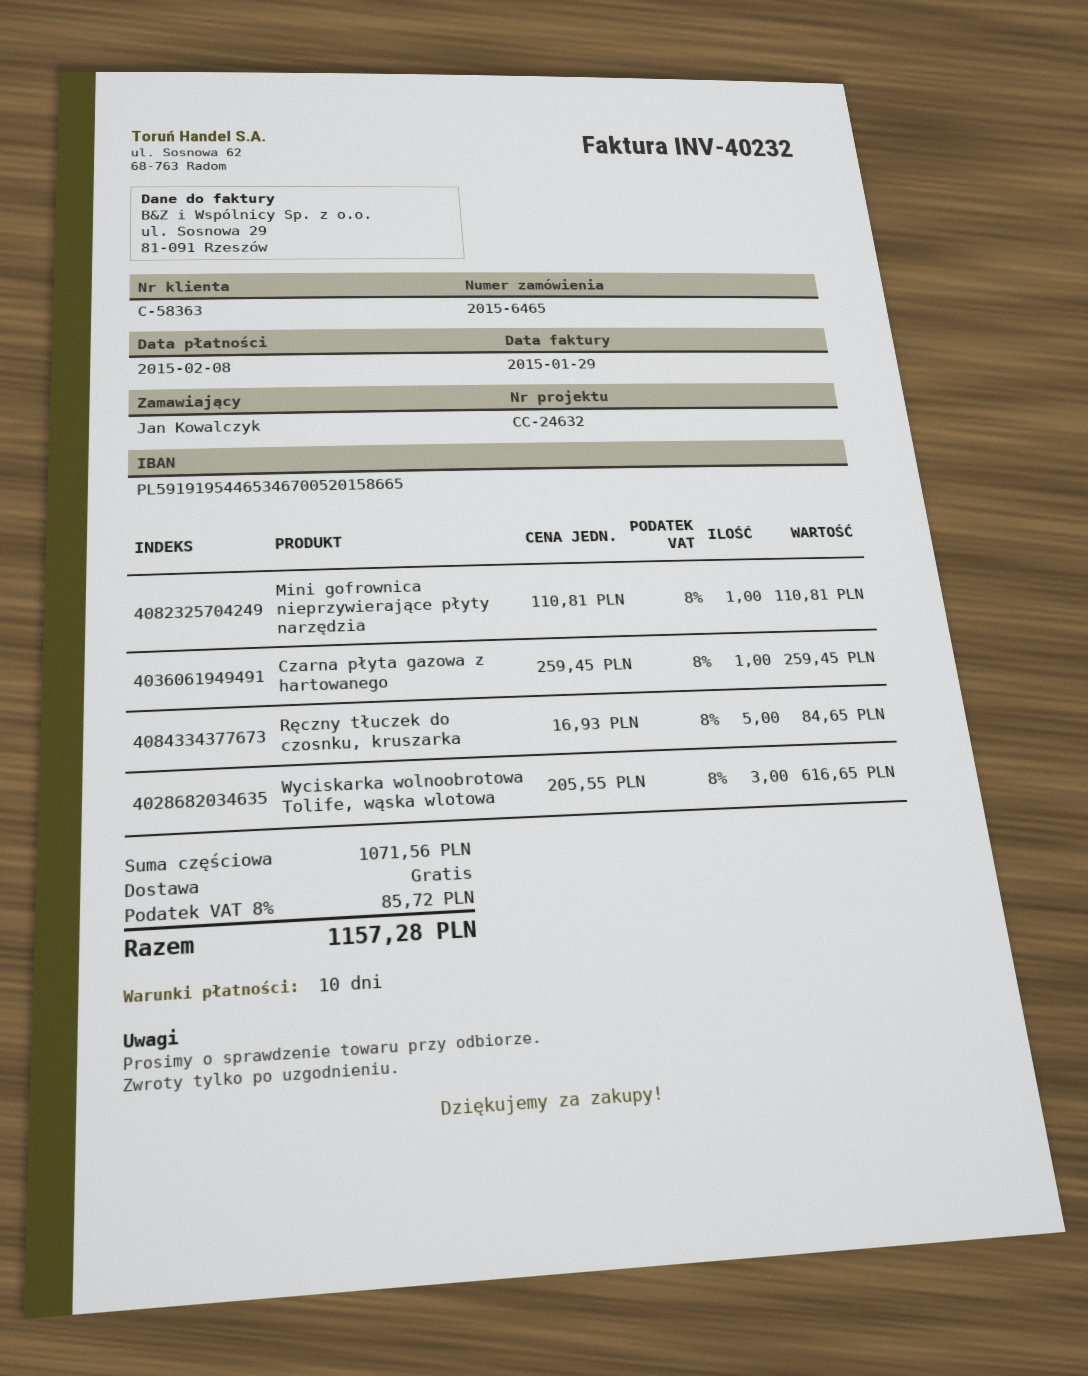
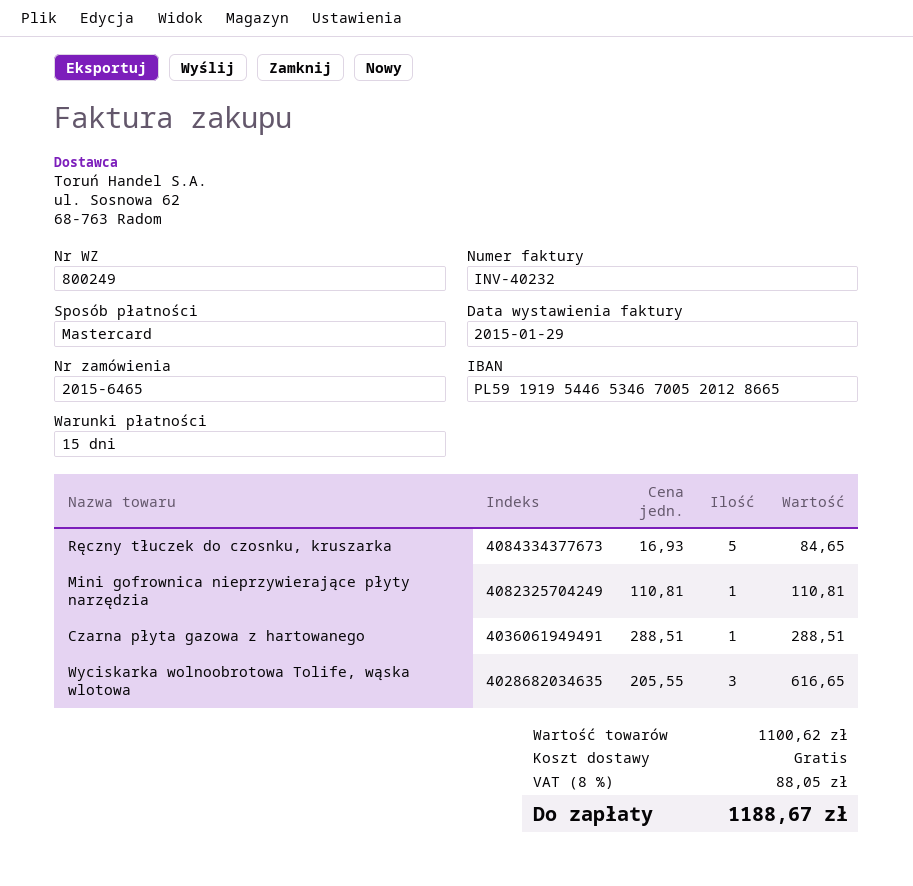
payment terms: 10 days -> 15 days
bank account: PL59191954465346700520158665 -> PL59191954465346700520128665
Czarna płyta gazowa z hartowanego: 1 x 259.45 = 259.45 -> 1 x 288.51 = 288.51
subtotal: 1071.56 -> 1100.62
tax: 8% = 85.72 -> 8% = 88.05
total: 1157.28 -> 1188.67

